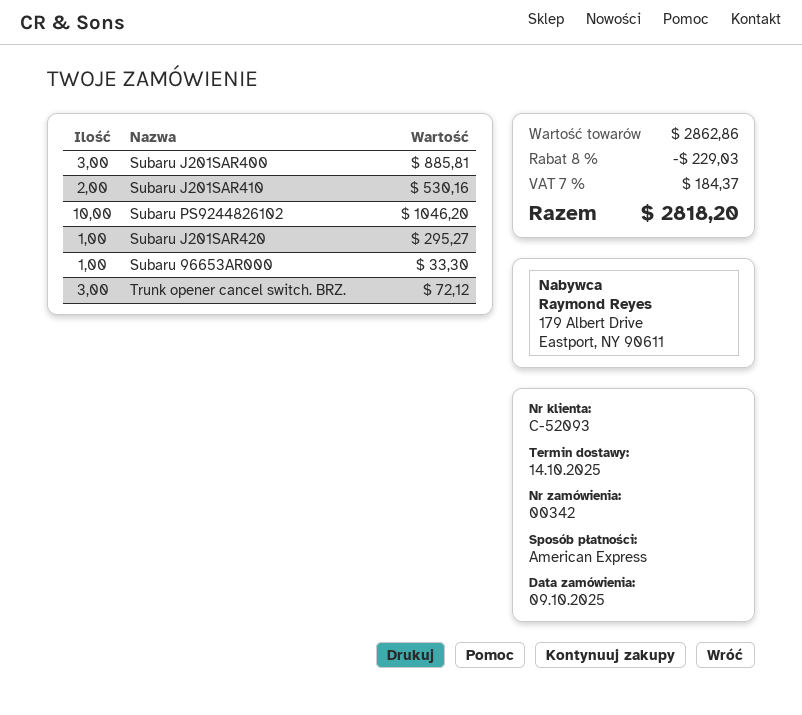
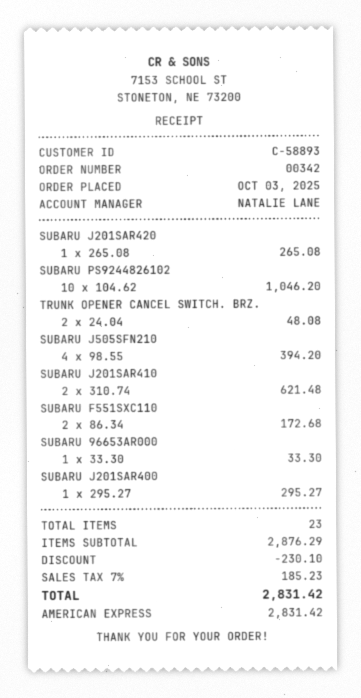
order date: 2025-10-09 -> 2025-10-03
customer number: C-52093 -> C-58893
Subaru J201SAR400: 3 for 885.81 -> 1 for 295.27
Subaru J201SAR410: 2 for 530.16 -> 2 for 621.48
Subaru J201SAR420: 1 for 295.27 -> 1 for 265.08
Trunk opener cancel switch. BRZ.: 3 for 72.12 -> 2 for 48.08
SUBARU J505SFN210: none -> 4 for 394.20
SUBARU F551SXC110: none -> 2 for 172.68
subtotal: 2862.86 -> 2876.29
discount: 229.03 -> 230.10
tax: 7% = 184.37 -> 7% = 185.23
total: 2818.20 -> 2831.42

